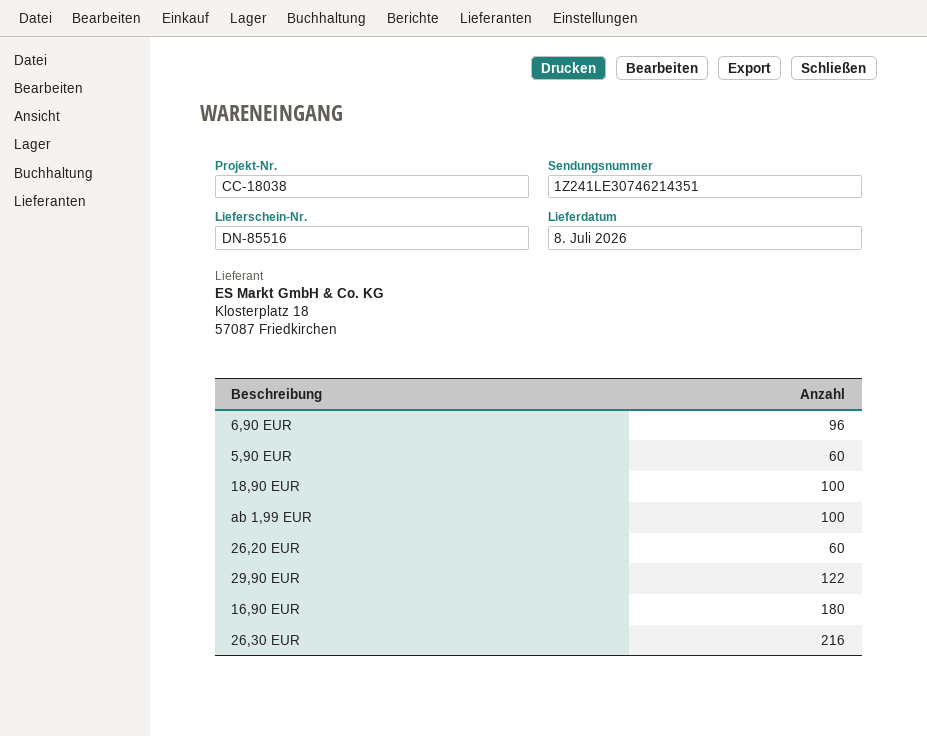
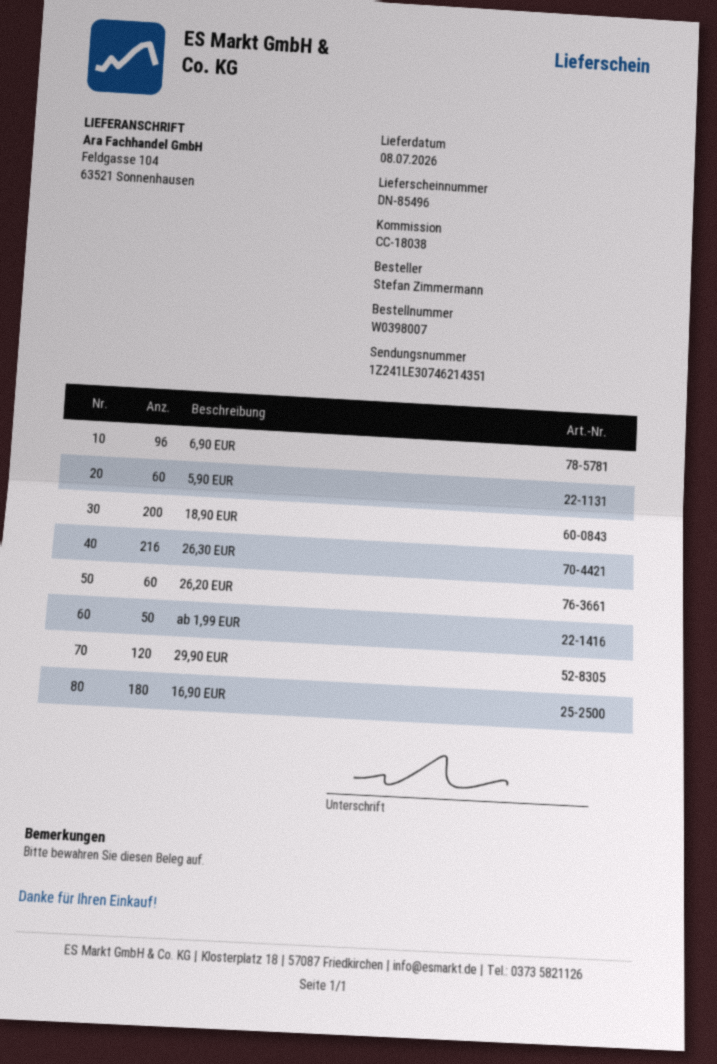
delivery note number: DN-85516 -> DN-85496
18,90 EUR: 100 -> 200
ab 1,99 EUR: 100 -> 50
29,90 EUR: 122 -> 120

